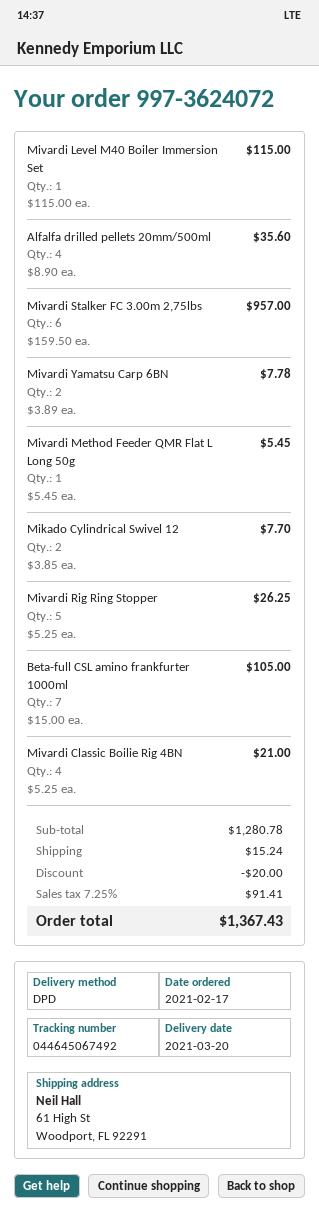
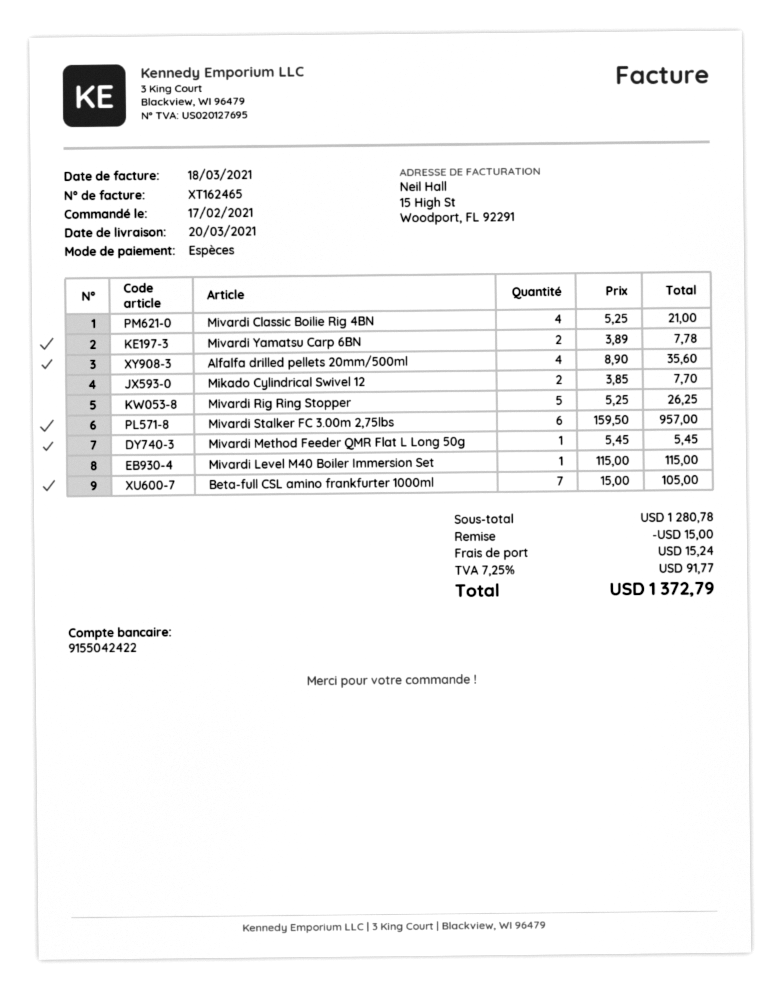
discount: 20.00 -> 15.00
tax: 7.25% = 91.41 -> 7.25% = 91.77
total: 1367.43 -> 1372.79

